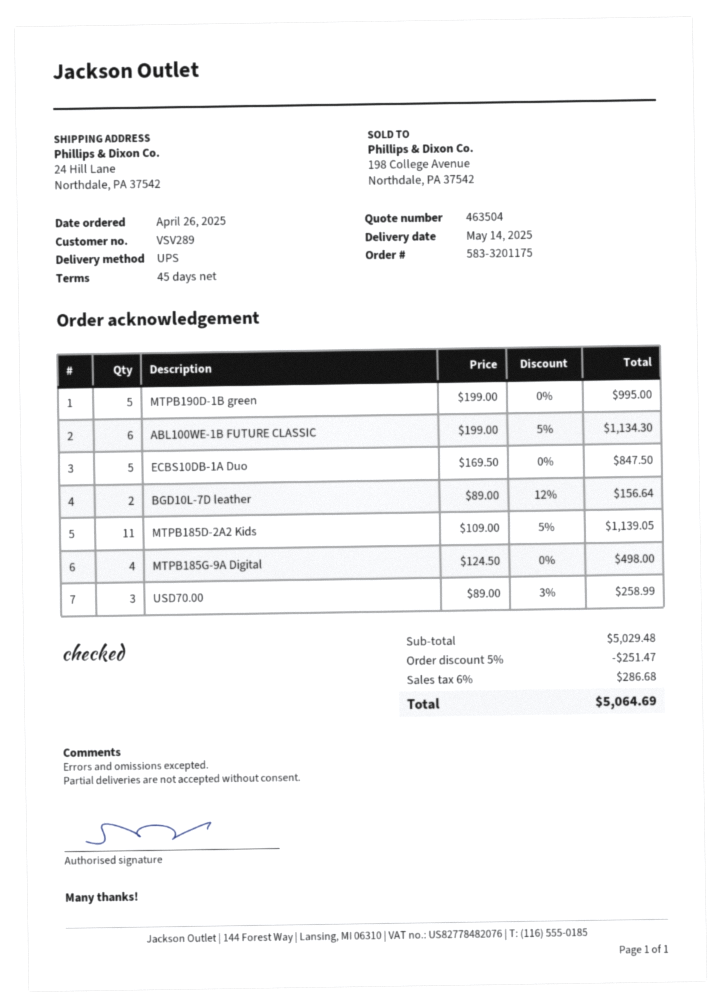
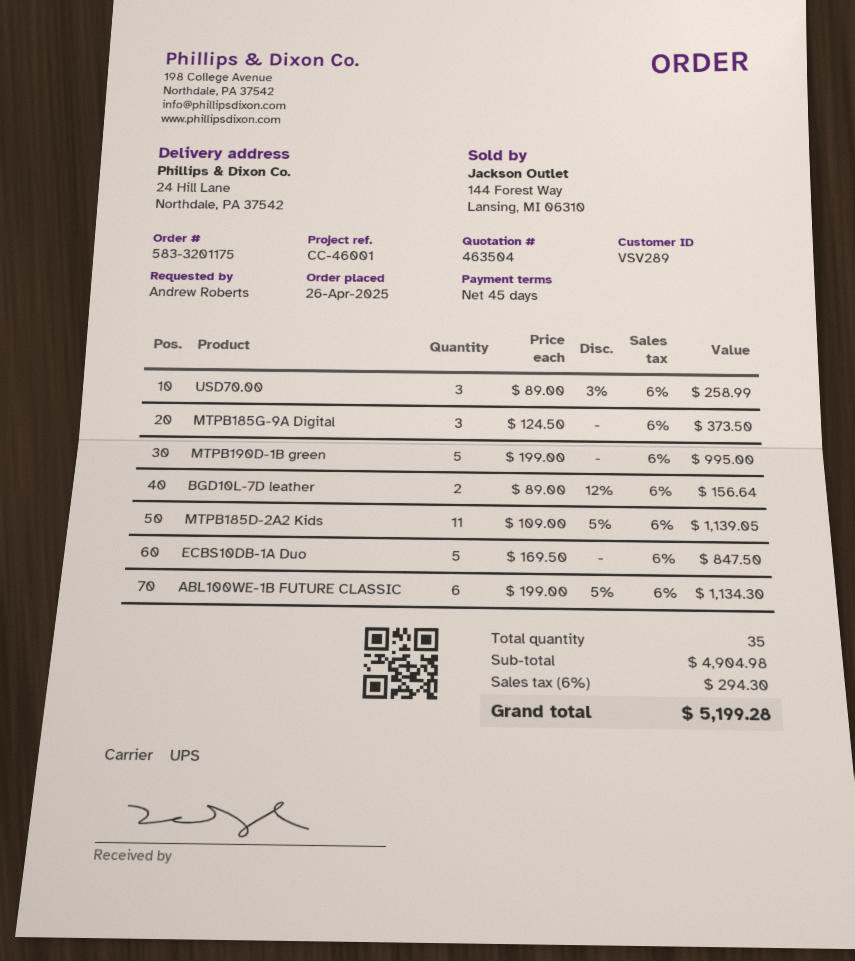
MTPB185G-9A Digital: 4 x 124.50 = 498.00 -> 3 x 124.50 = 373.50
subtotal: 5029.48 -> 4904.98
discount: 5% = 251.47 -> none
tax: 6% = 286.68 -> 6% = 294.30
total: 5064.69 -> 5199.28

